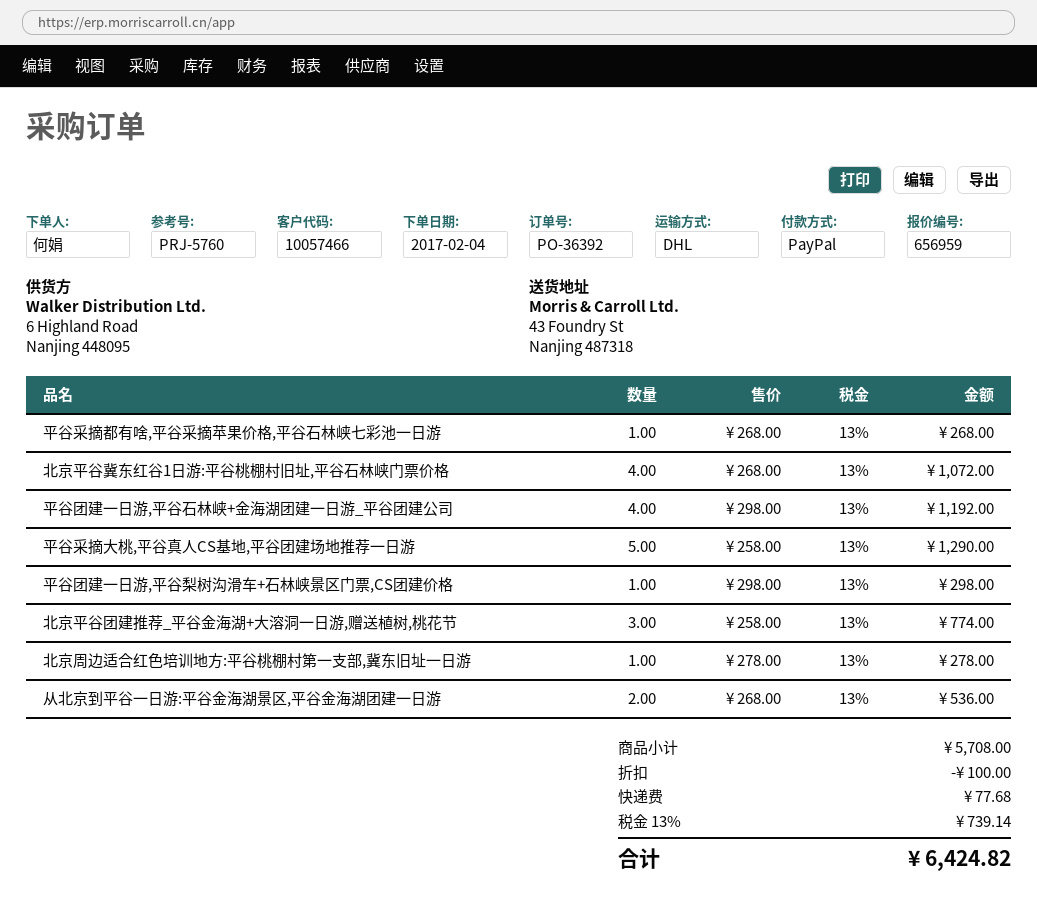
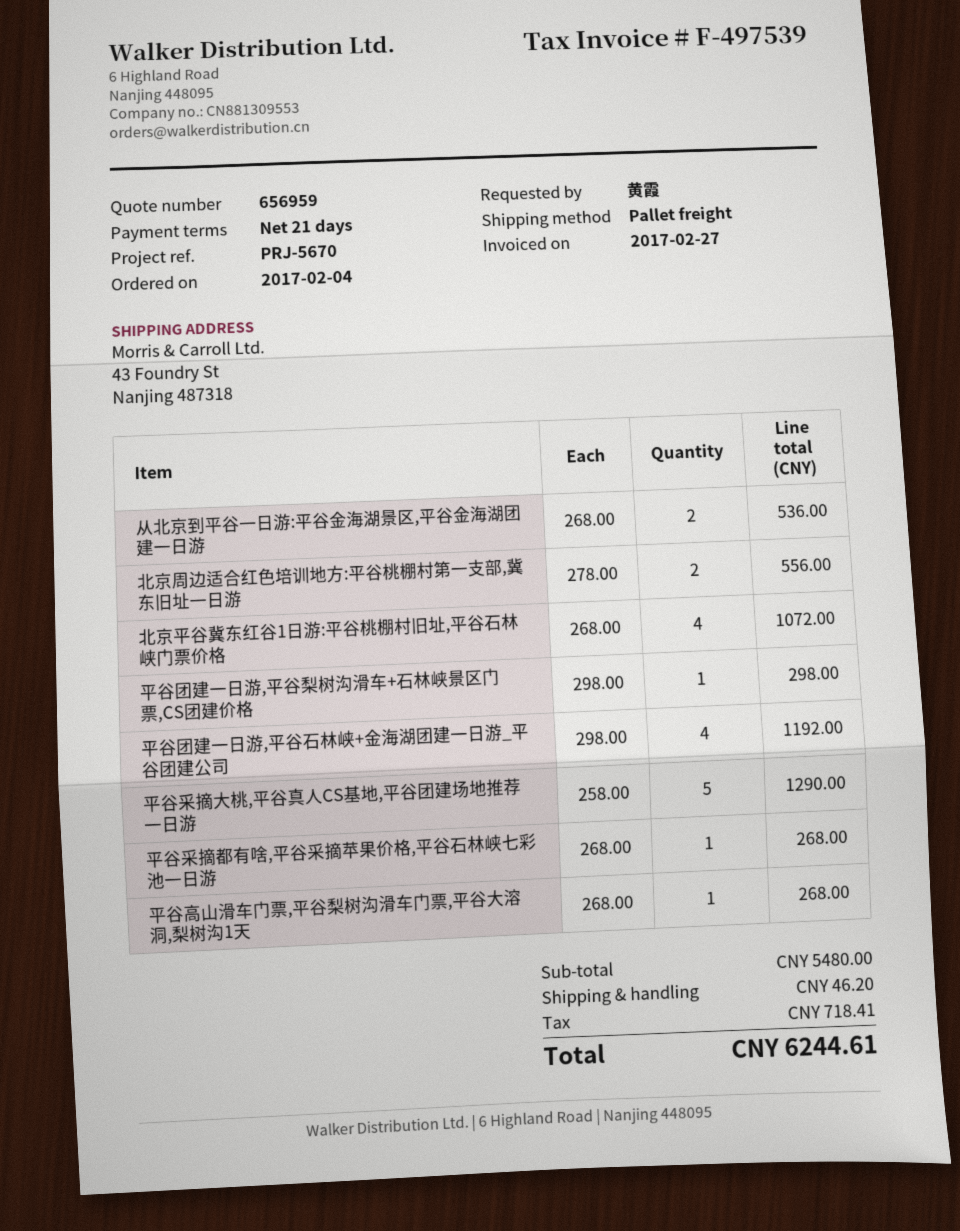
reference: PRJ-5760 -> PRJ-5670
ordered by: 何娟 -> 黄霞
shipping method: DHL -> pallet freight
北京平谷团建推荐_平谷金海湖+大溶洞一日游,赠送植树,桃花节: 3 x 258.00 = 774.00 -> none
北京周边适合红色培训地方:平谷桃棚村第一支部,冀东旧址一日游: 1 x 278.00 = 278.00 -> 2 x 278.00 = 556.00
平谷高山滑车门票,平谷梨树沟滑车门票,平谷大溶洞,梨树沟1天: none -> 1 x 268.00 = 268.00
subtotal: 5708.00 -> 5480.00
discount: 100.00 -> none
shipping: 77.68 -> 46.20
tax: 739.14 -> 718.41
total: 6424.82 -> 6244.61

